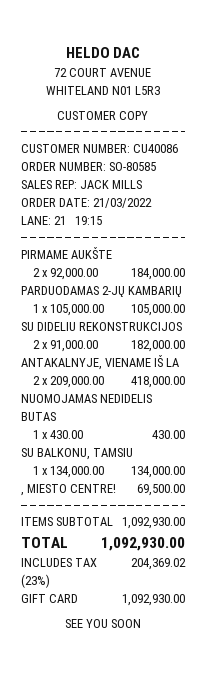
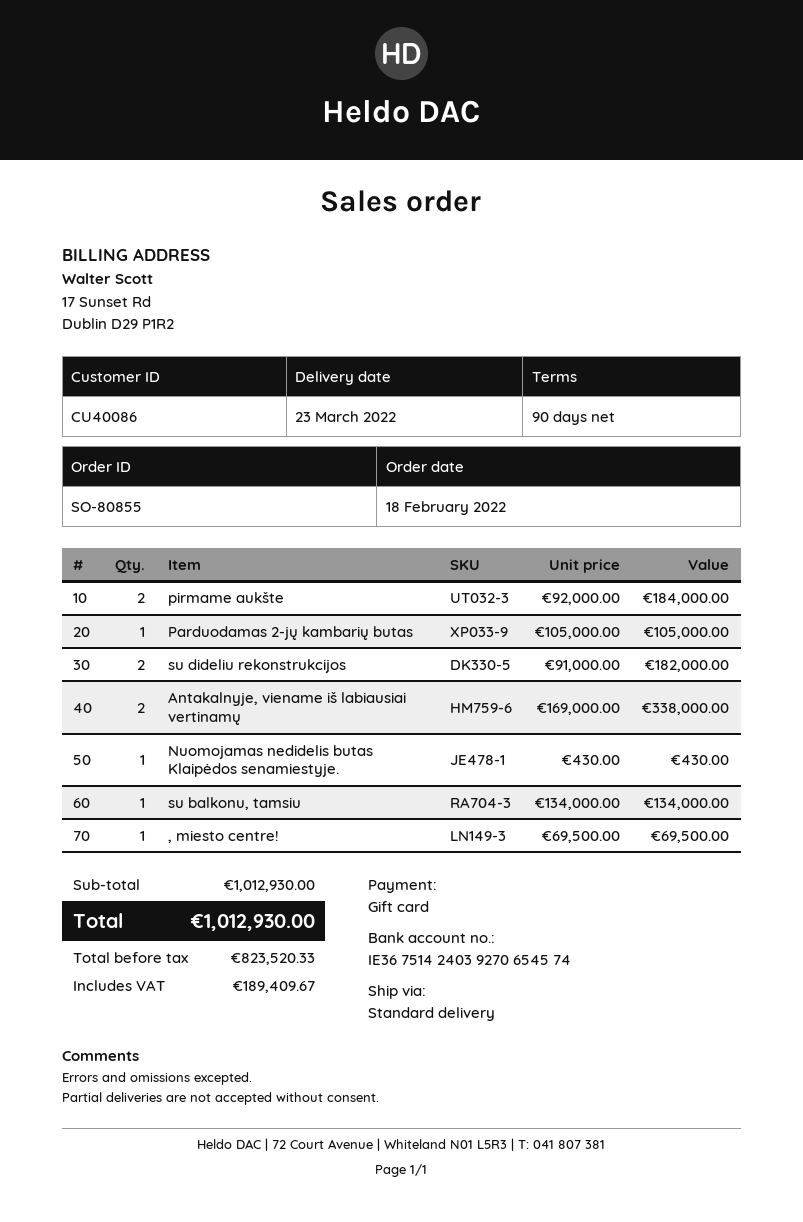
order number: SO-80585 -> SO-80855
order date: 2022-03-21 -> 2022-02-18
ANTAKALNYJE, VIENAME IŠ LA: 2 x 209000.00 = 418000.00 -> 2 x 169000.00 = 338000.00
subtotal: 1092930.00 -> 1012930.00
tax: 204369.02 -> 189409.67
total: 1092930.00 -> 1012930.00

